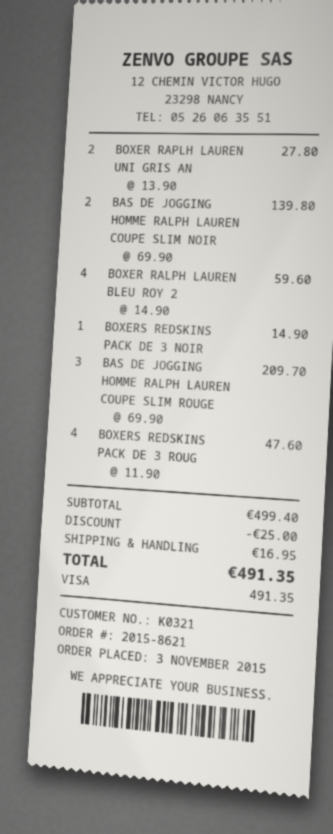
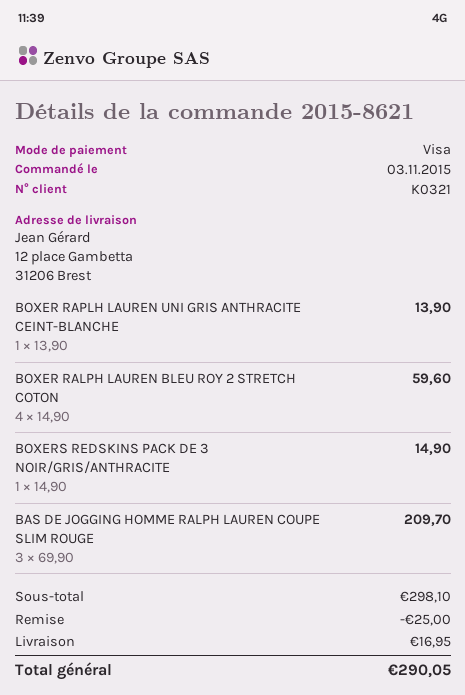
BOXER RAPLH LAUREN UNI GRIS AN: 2 x 13.90 = 27.80 -> 1 x 13.90 = 13.90
BAS DE JOGGING HOMME RALPH LAUREN COUPE SLIM NOIR: 2 x 69.90 = 139.80 -> none
BOXERS REDSKINS PACK DE 3 ROUG: 4 x 11.90 = 47.60 -> none
subtotal: 499.40 -> 298.10
total: 491.35 -> 290.05

